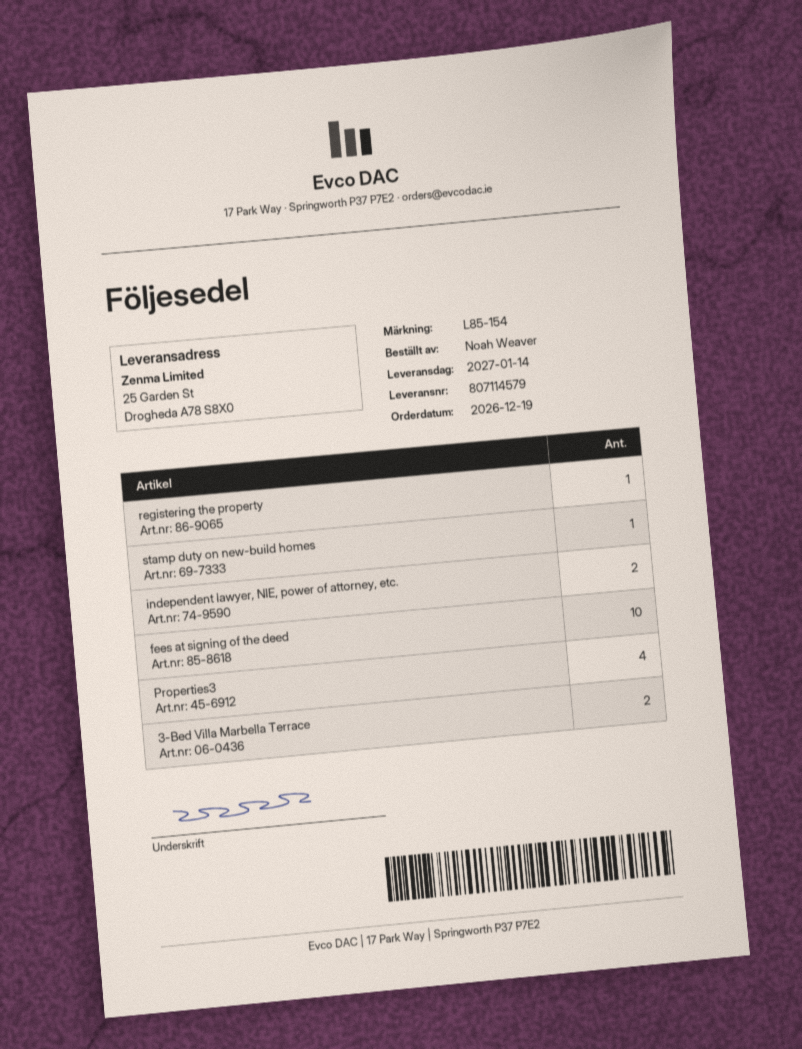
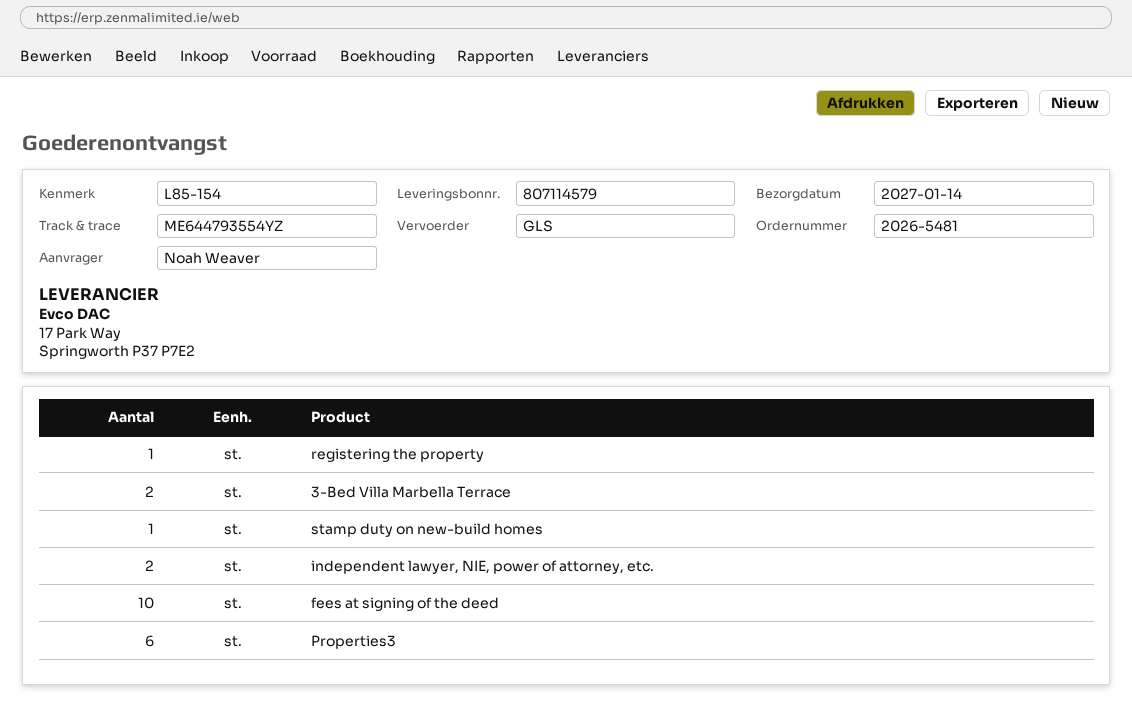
Properties3: 4 -> 6

